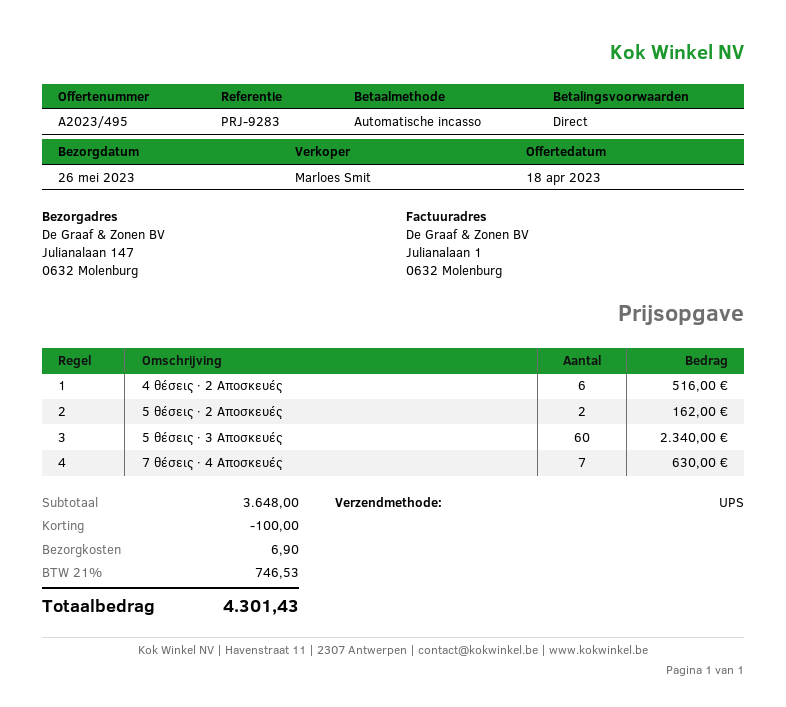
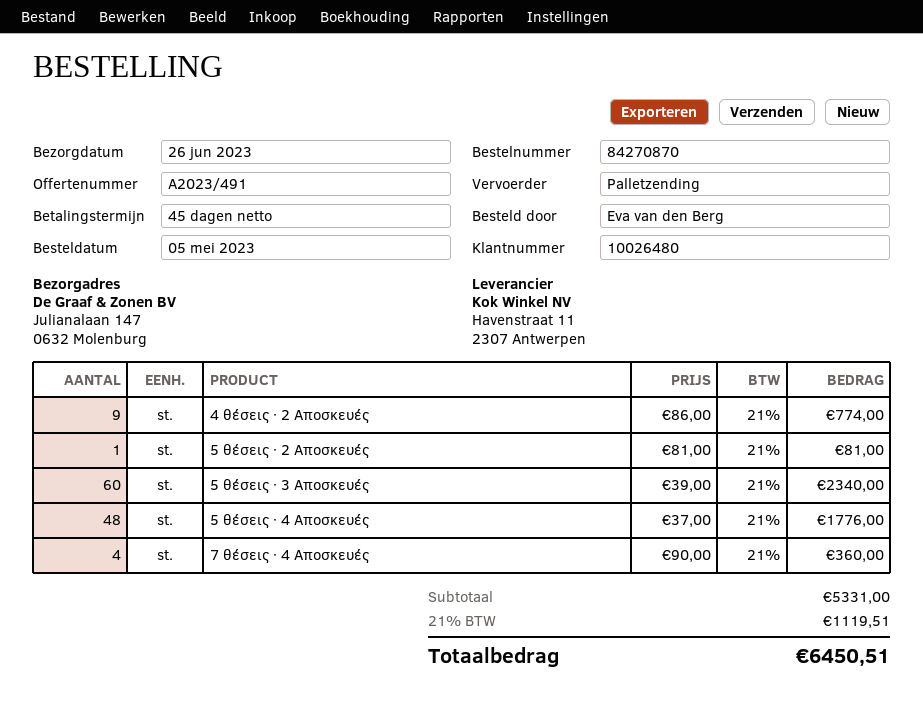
quote number: A2023/495 -> A2023/491
delivery date: 2023-05-26 -> 2023-06-26
payment terms: on receipt -> 45 days
shipping method: UPS -> pallet freight
4 θέσεις · 2 Αποσκευές: 6 for 516.00 -> 9 for 774.00
5 θέσεις · 2 Αποσκευές: 2 for 162.00 -> 1 for 81.00
7 θέσεις · 4 Αποσκευές: 7 for 630.00 -> 4 for 360.00
5 θέσεις · 4 Αποσκευές: none -> 48 for 1776.00
subtotal: 3648.00 -> 5331.00
discount: 100.00 -> none
shipping: 6.90 -> none
tax: 21% = 746.53 -> 21% = 1119.51
total: 4301.43 -> 6450.51

